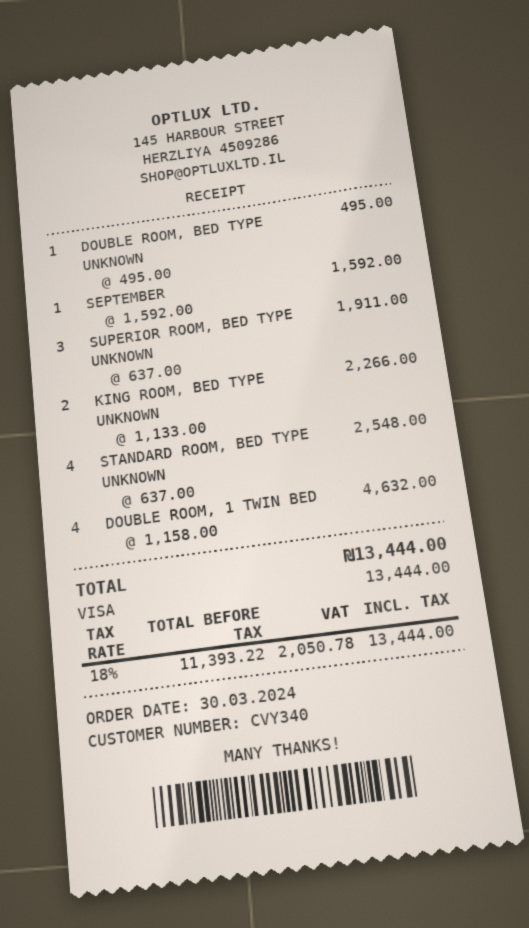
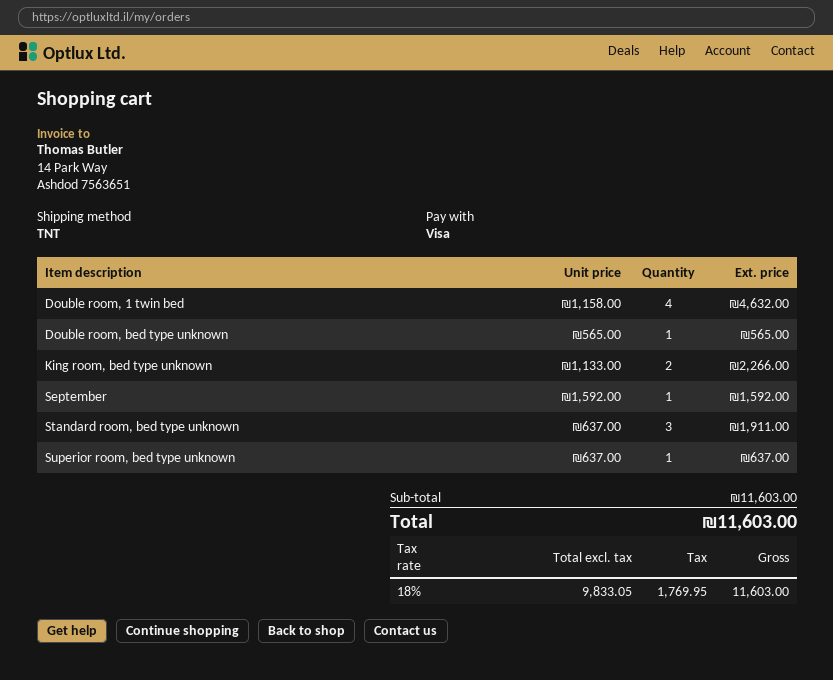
DOUBLE ROOM, BED TYPE UNKNOWN: 1 x 495.00 = 495.00 -> 1 x 565.00 = 565.00
SUPERIOR ROOM, BED TYPE UNKNOWN: 3 x 637.00 = 1911.00 -> 1 x 637.00 = 637.00
STANDARD ROOM, BED TYPE UNKNOWN: 4 x 637.00 = 2548.00 -> 3 x 637.00 = 1911.00
net: 11393.22 -> 9833.05
tax: 18% = 2050.78 -> 18% = 1769.95
total: 13444.00 -> 11603.00

